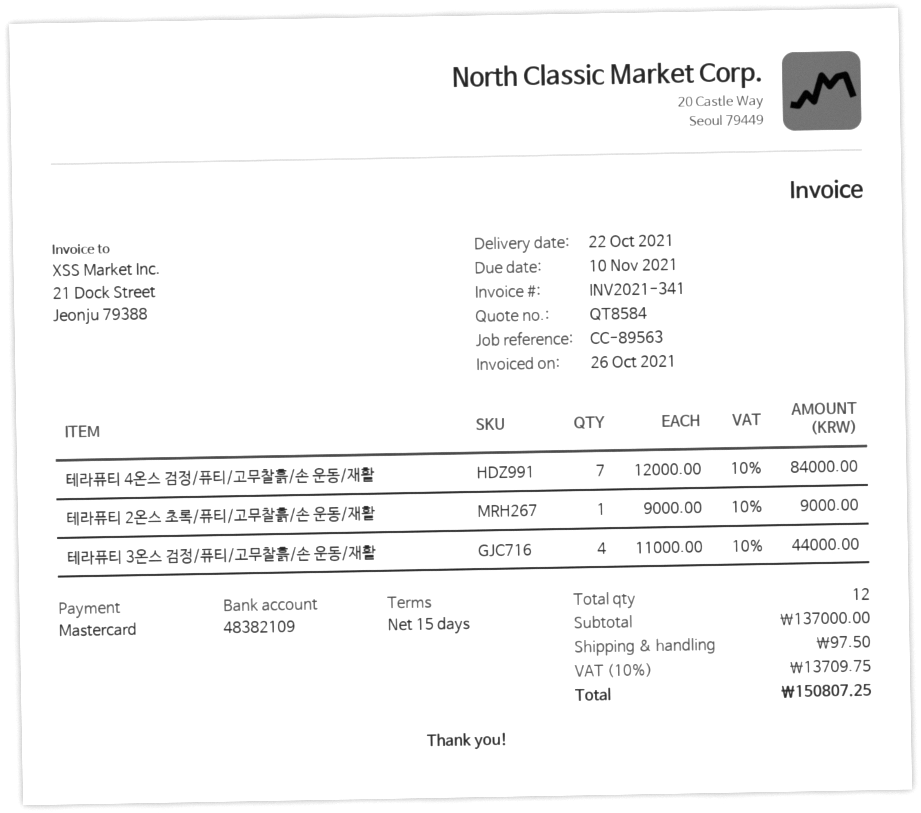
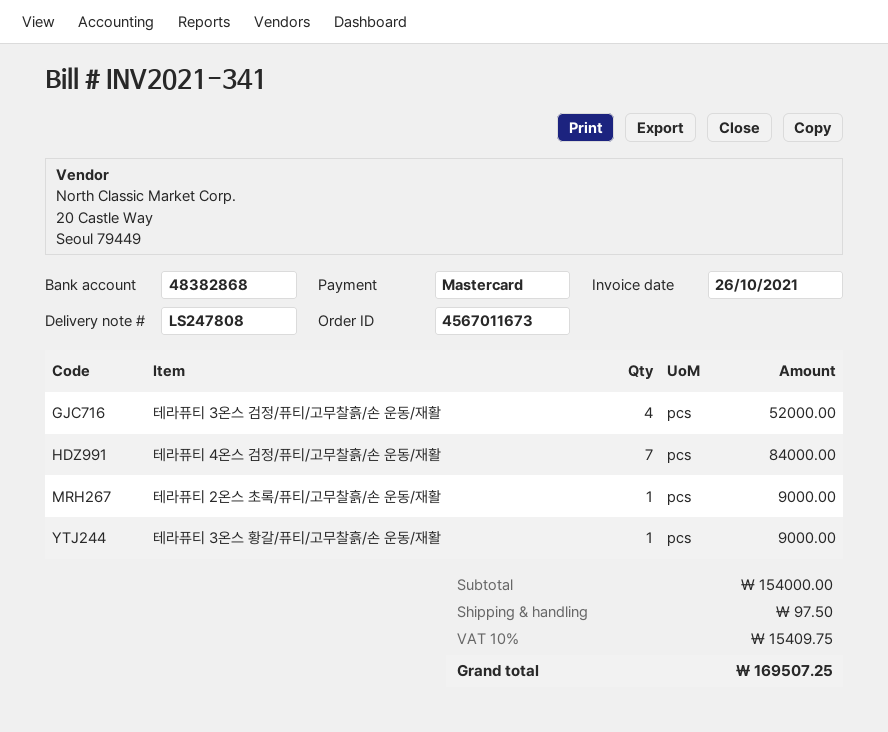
bank account: 48382109 -> 48382868
테라퓨티 3온스 검정/퓨티/고무찰흙/손 운동/재활: 4 for 44000.00 -> 4 for 52000.00
테라퓨티 3온스 황갈/퓨티/고무찰흙/손 운동/재활: none -> 1 for 9000.00
subtotal: 137000.00 -> 154000.00
tax: 10% = 13709.75 -> 10% = 15409.75
total: 150807.25 -> 169507.25

